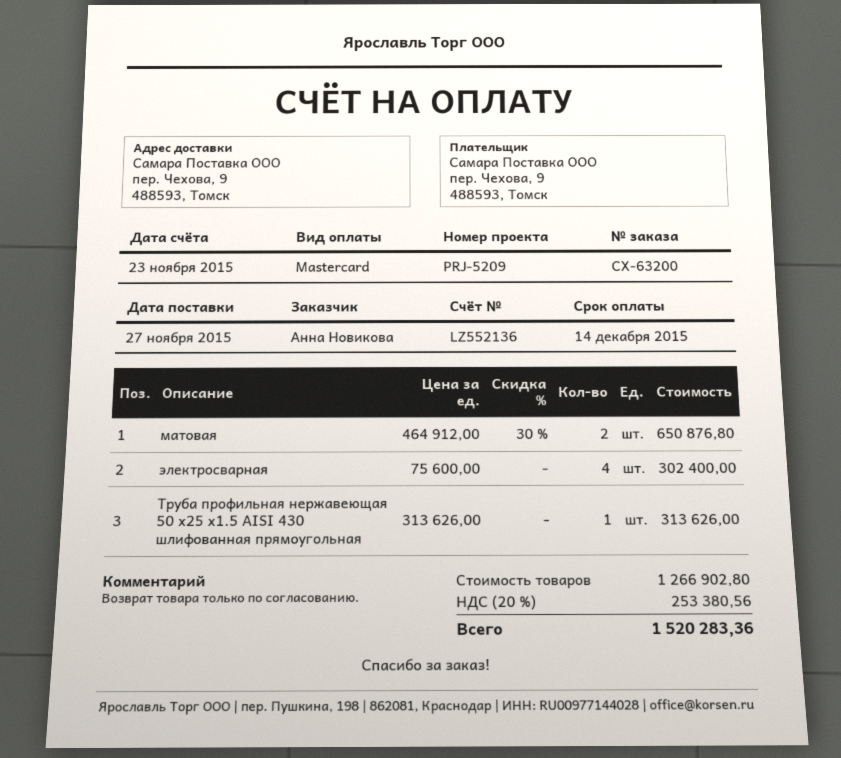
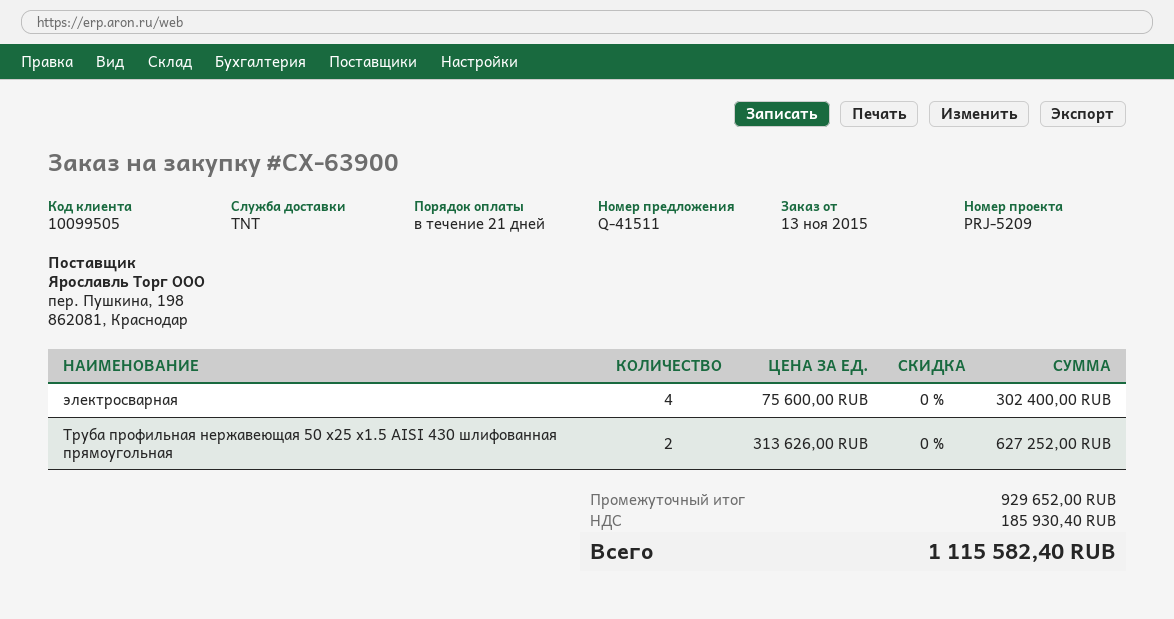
order number: CX-63200 -> CX-63900
матовая: 2 x 464912.00 - 30% = 650876.80 -> none
Труба профильная нержавеющая 50 х25 х1.5 AISI 430 шлифованная прямоугольная: 1 x 313626.00 = 313626.00 -> 2 x 313626.00 = 627252.00
subtotal: 1266902.80 -> 929652.00
tax: 253380.56 -> 185930.40
total: 1520283.36 -> 1115582.40

